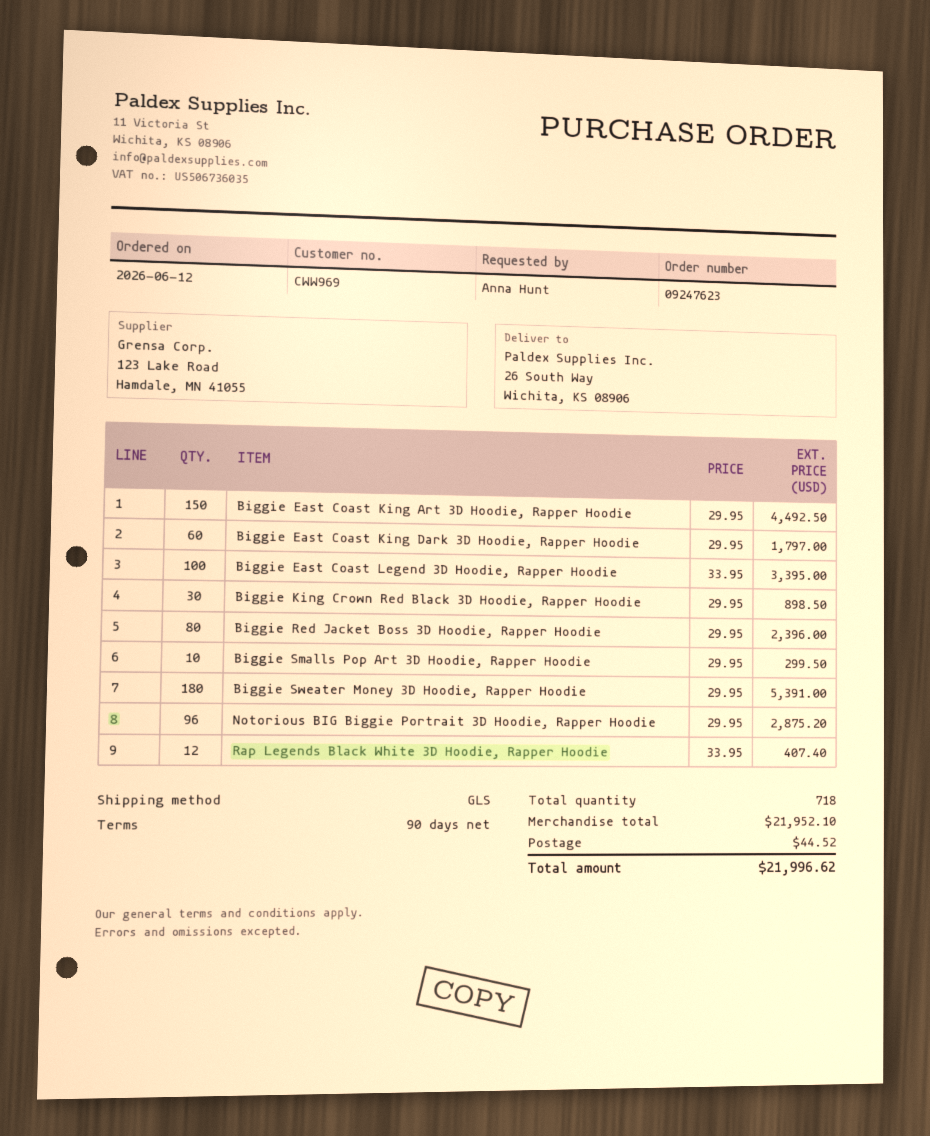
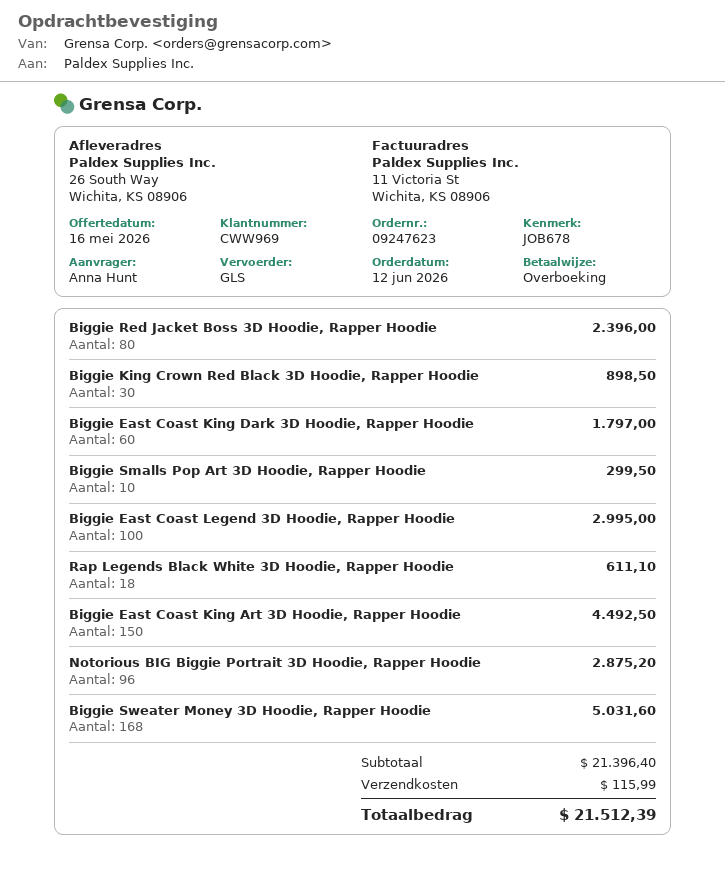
Biggie East Coast Legend 3D Hoodie, Rapper Hoodie: 100 for 3395.00 -> 100 for 2995.00
Biggie Sweater Money 3D Hoodie, Rapper Hoodie: 180 for 5391.00 -> 168 for 5031.60
Rap Legends Black White 3D Hoodie, Rapper Hoodie: 12 for 407.40 -> 18 for 611.10
subtotal: 21952.10 -> 21396.40
shipping: 44.52 -> 115.99
total: 21996.62 -> 21512.39

